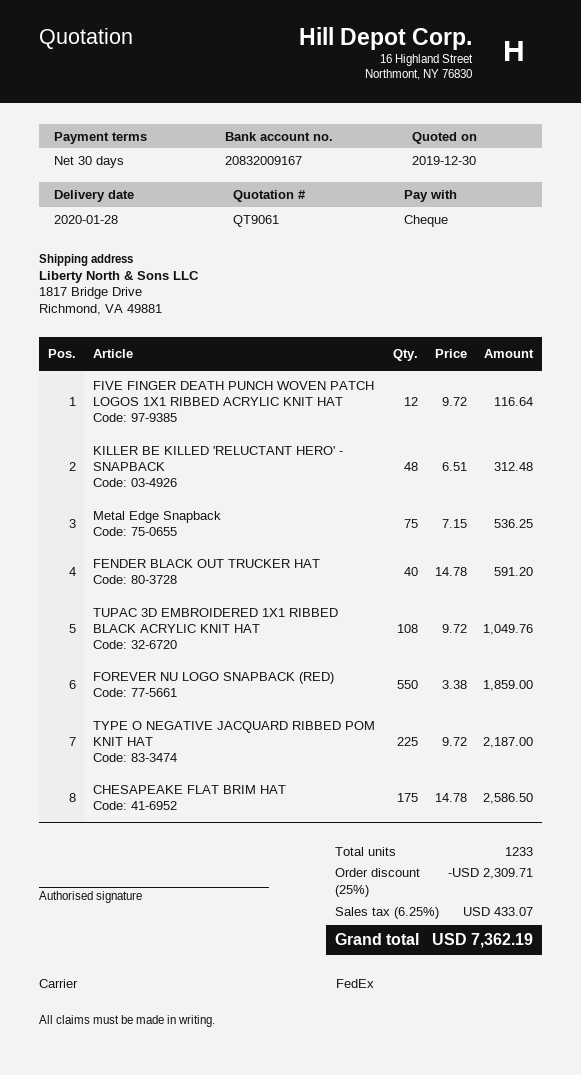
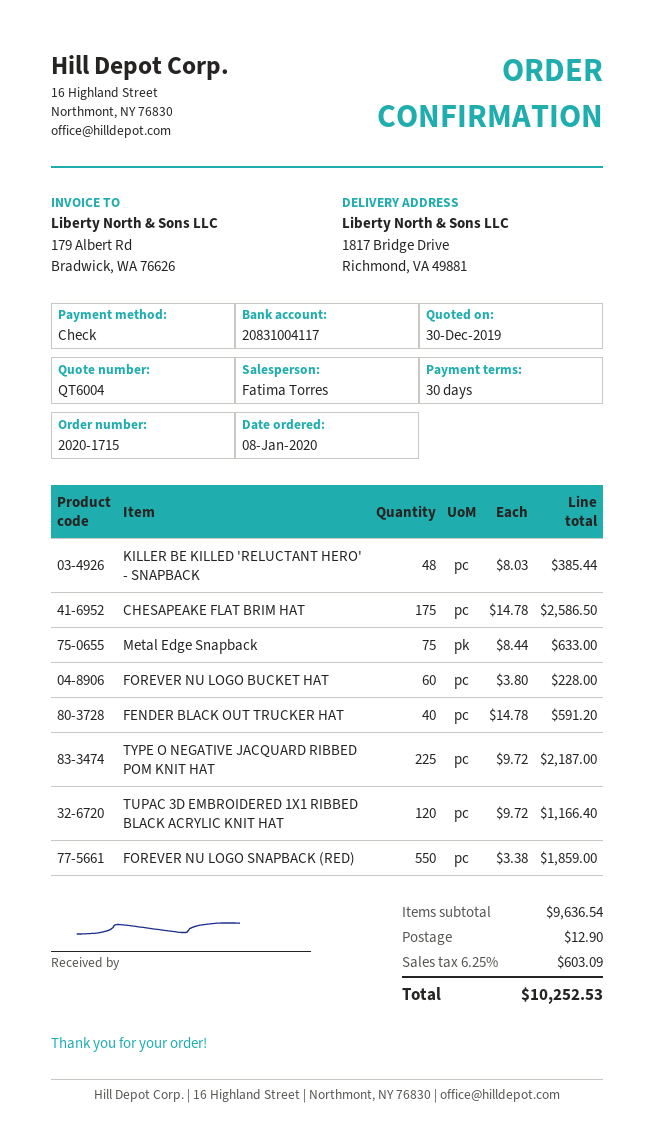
quote number: QT9061 -> QT6004
bank account: 20832009167 -> 20831004117
FIVE FINGER DEATH PUNCH WOVEN PATCH LOGOS 1X1 RIBBED ACRYLIC KNIT HAT: 12 x 9.72 = 116.64 -> none
KILLER BE KILLED 'RELUCTANT HERO' - SNAPBACK: 48 x 6.51 = 312.48 -> 48 x 8.03 = 385.44
Metal Edge Snapback: 75 x 7.15 = 536.25 -> 75 x 8.44 = 633.00
TUPAC 3D EMBROIDERED 1X1 RIBBED BLACK ACRYLIC KNIT HAT: 108 x 9.72 = 1049.76 -> 120 x 9.72 = 1166.40
FOREVER NU LOGO BUCKET HAT: none -> 60 x 3.80 = 228.00
discount: 25% = 2309.71 -> none
shipping: none -> 12.90
tax: 6.25% = 433.07 -> 6.25% = 603.09
total: 7362.19 -> 10252.53

